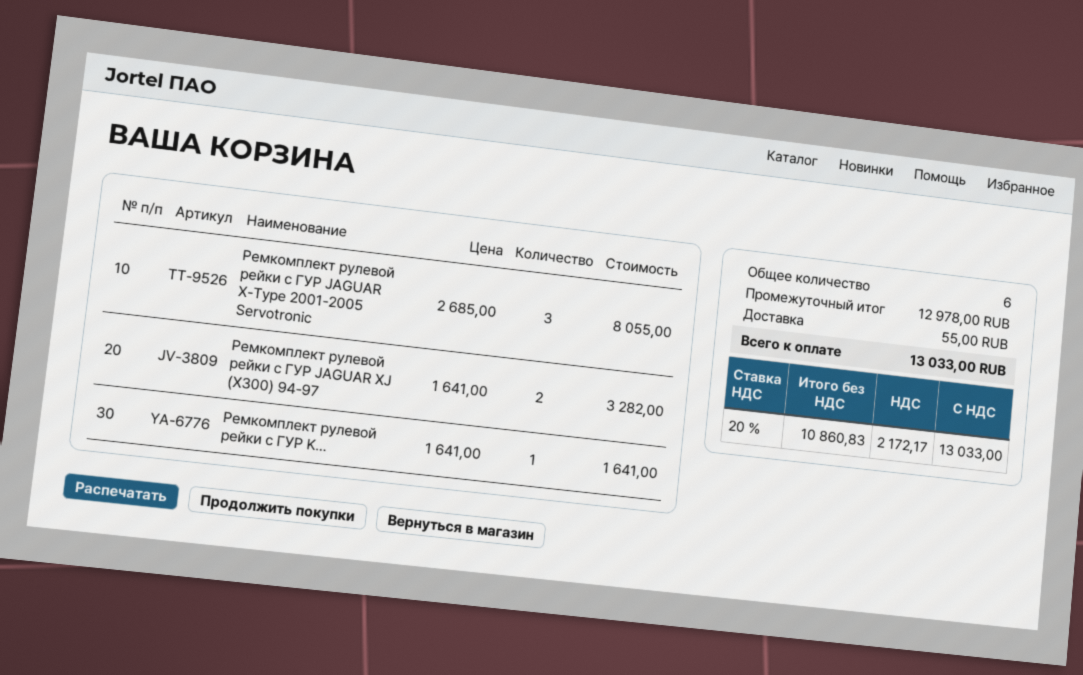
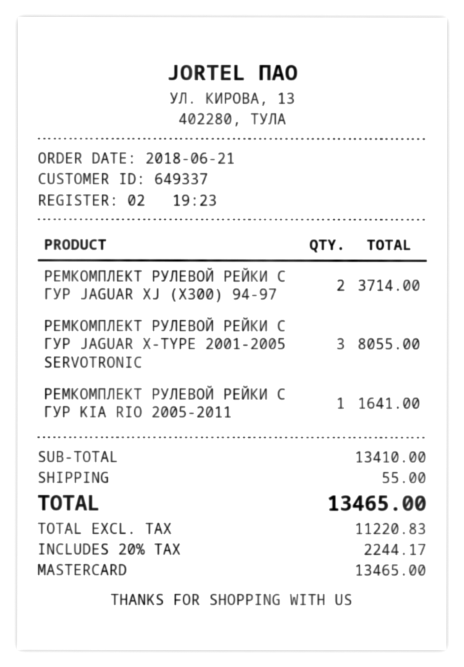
Ремкомплект рулевой рейки с ГУР JAGUAR XJ (X300) 94-97: 2 for 3282.00 -> 2 for 3714.00
subtotal: 12978.00 -> 13410.00
net: 10860.83 -> 11220.83
tax: 20% = 2172.17 -> 20% = 2244.17
total: 13033.00 -> 13465.00

